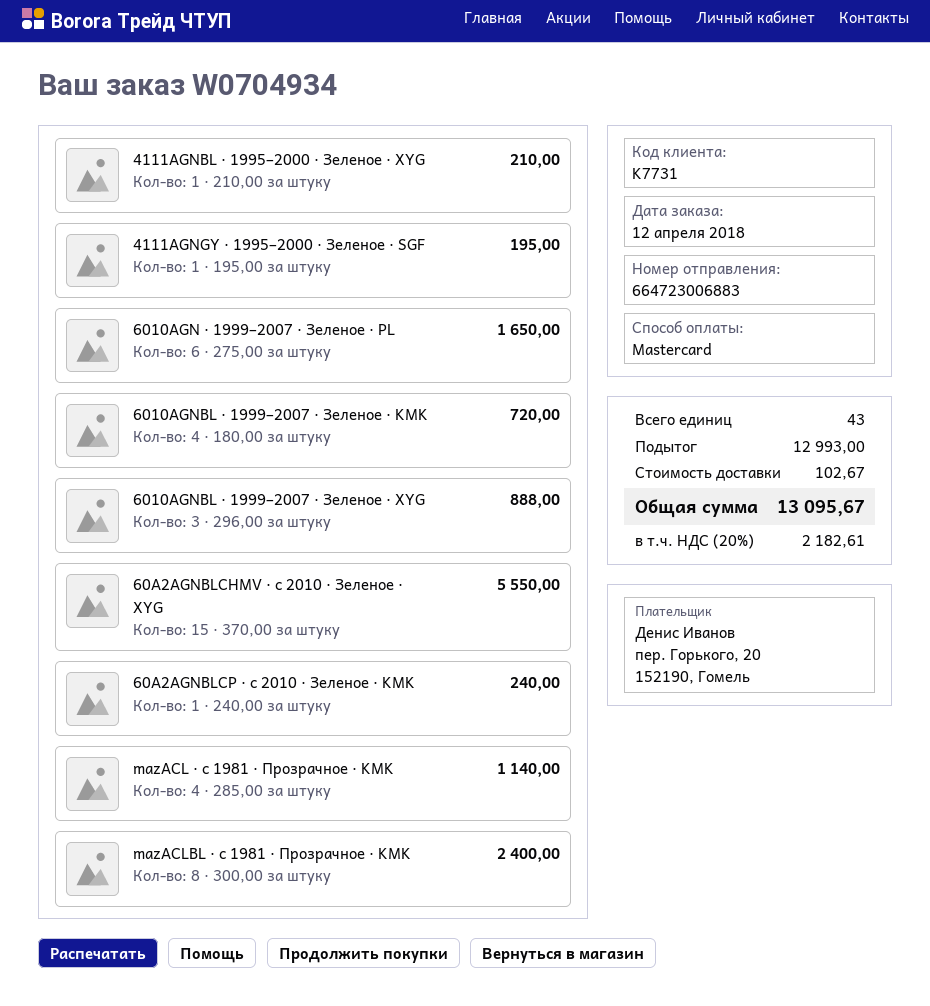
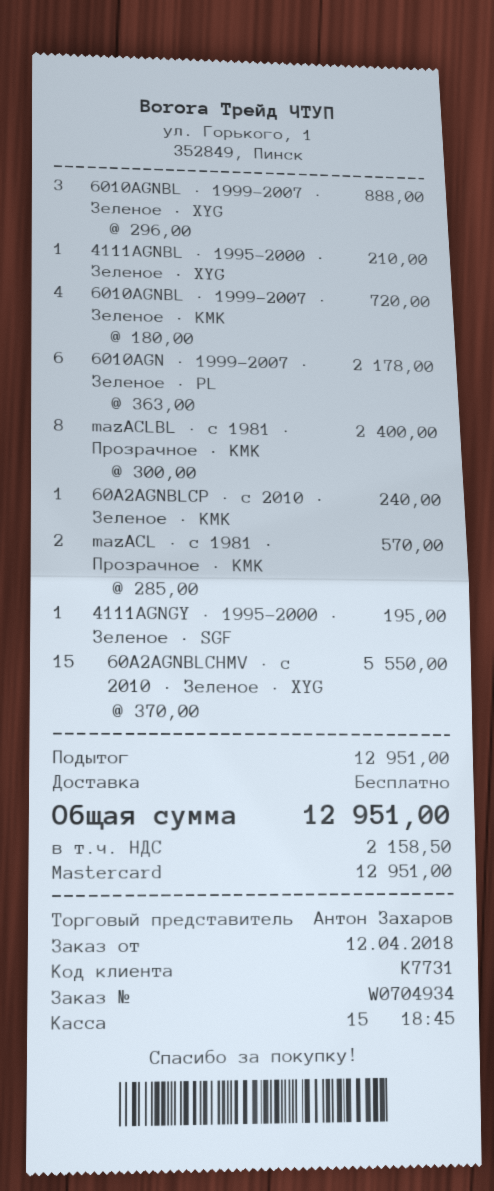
6010AGN · 1999–2007 · Зеленое · PL: 6 x 275.00 = 1650.00 -> 6 x 363.00 = 2178.00
mazACL · с 1981 · Прозрачное · KMK: 4 x 285.00 = 1140.00 -> 2 x 285.00 = 570.00
subtotal: 12993.00 -> 12951.00
shipping: 102.67 -> 0.00
tax: 2182.61 -> 2158.50
total: 13095.67 -> 12951.00

